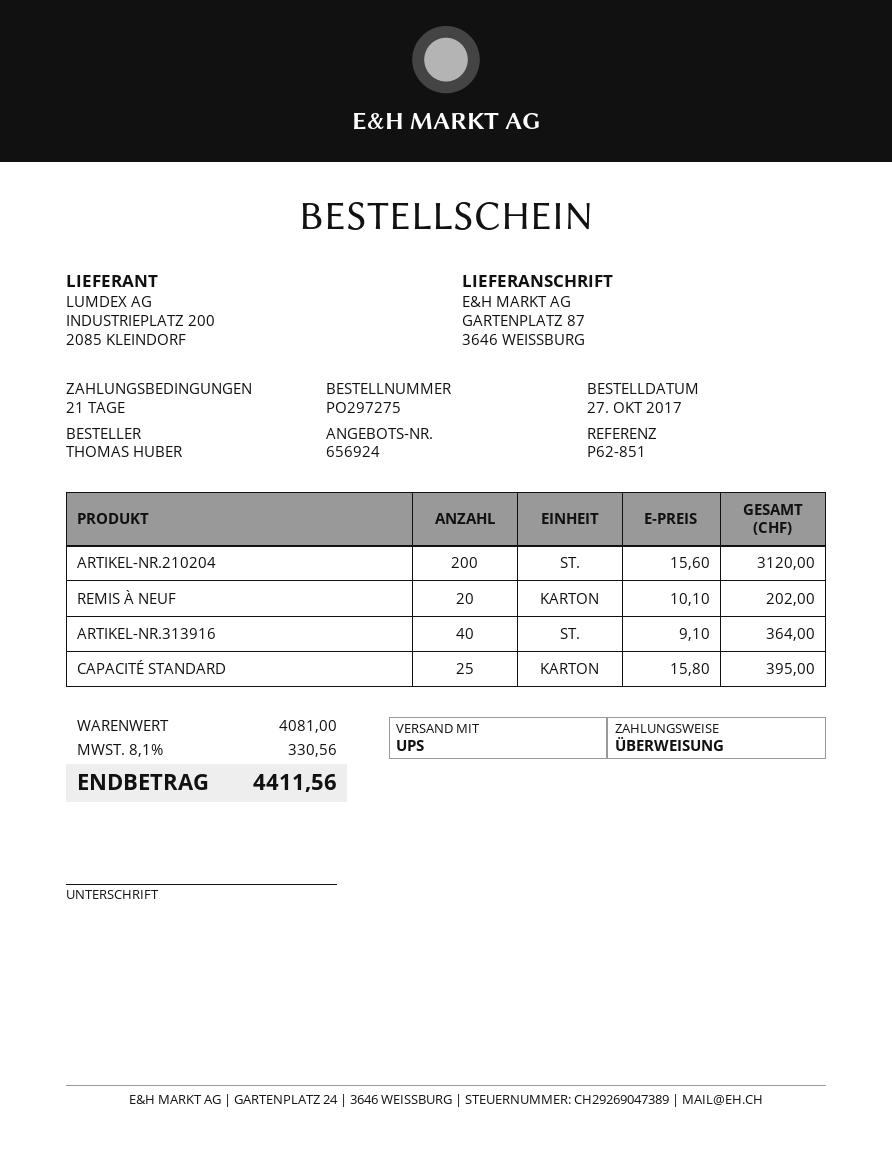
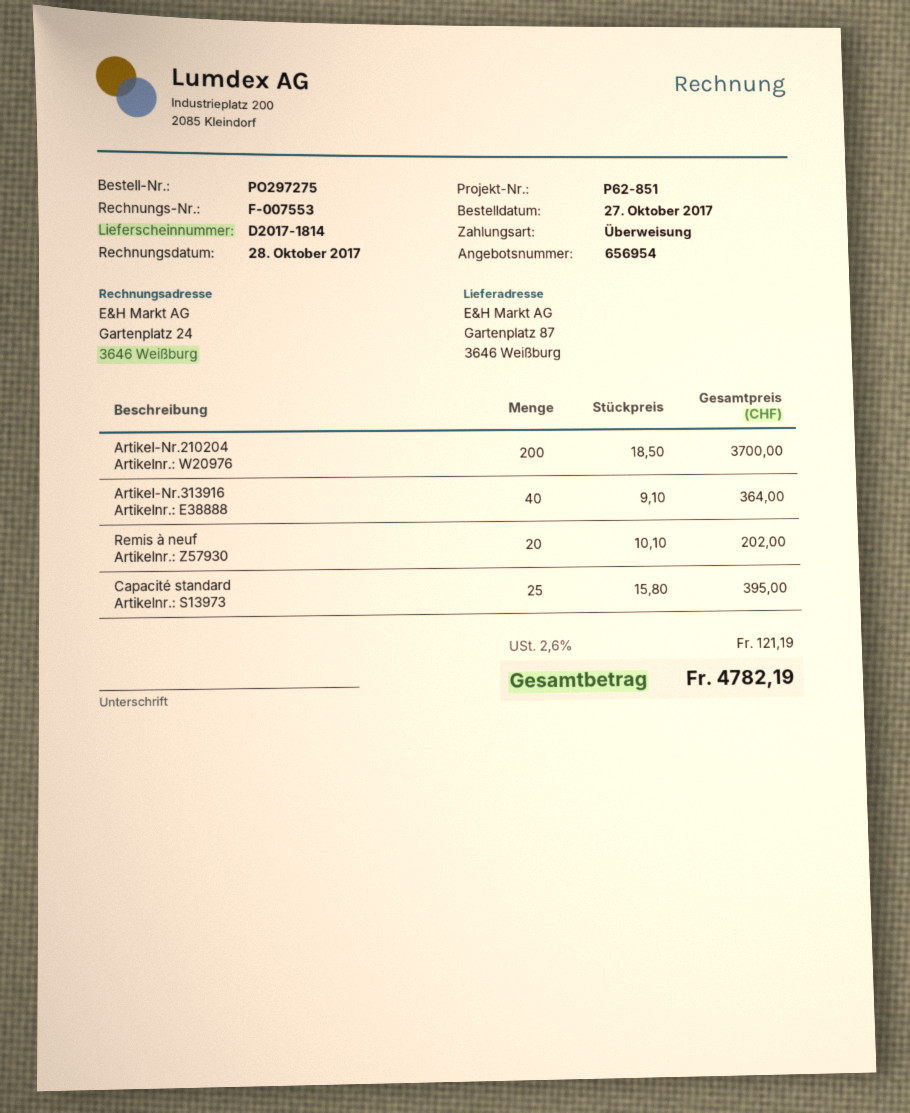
quote number: 656924 -> 656954
ARTIKEL-NR.210204: 200 x 15.60 = 3120.00 -> 200 x 18.50 = 3700.00
tax: 8.1% = 330.56 -> 2.6% = 121.19
total: 4411.56 -> 4782.19

